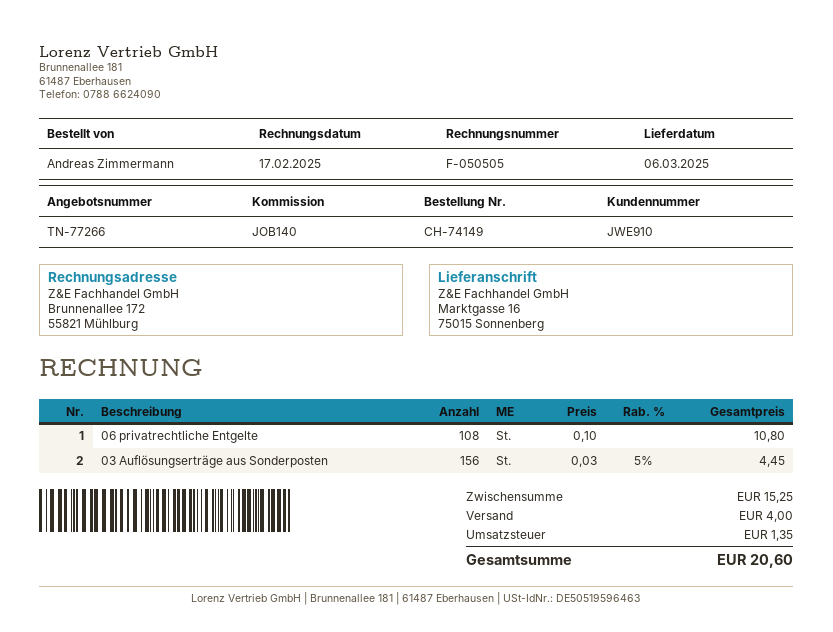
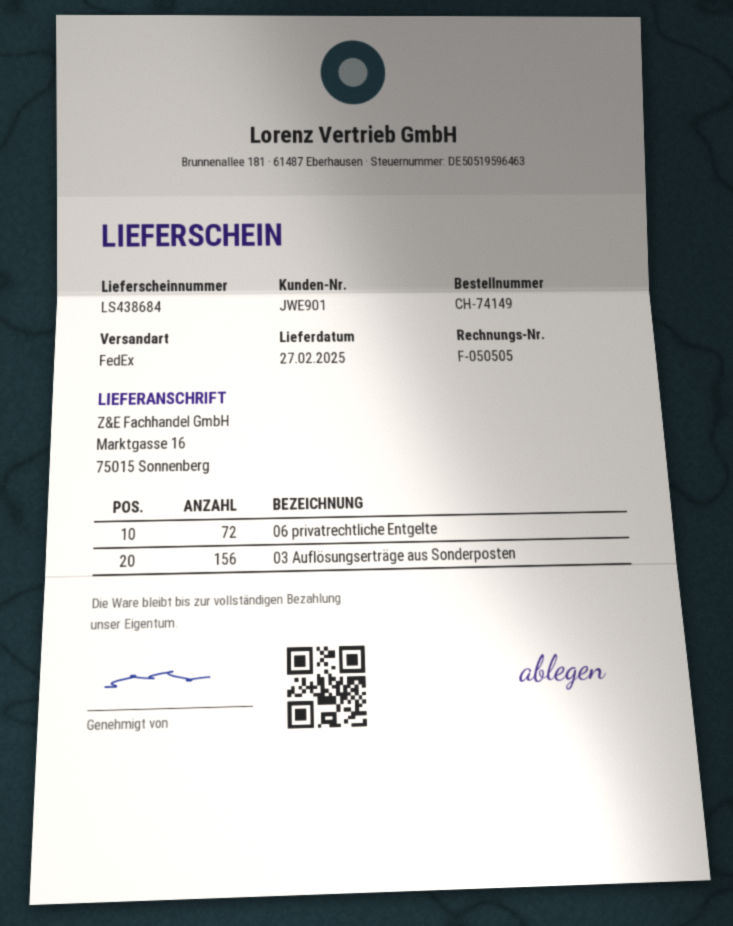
delivery date: 2025-03-06 -> 2025-02-27
customer number: JWE910 -> JWE901
06 privatrechtliche Entgelte: 108 -> 72

